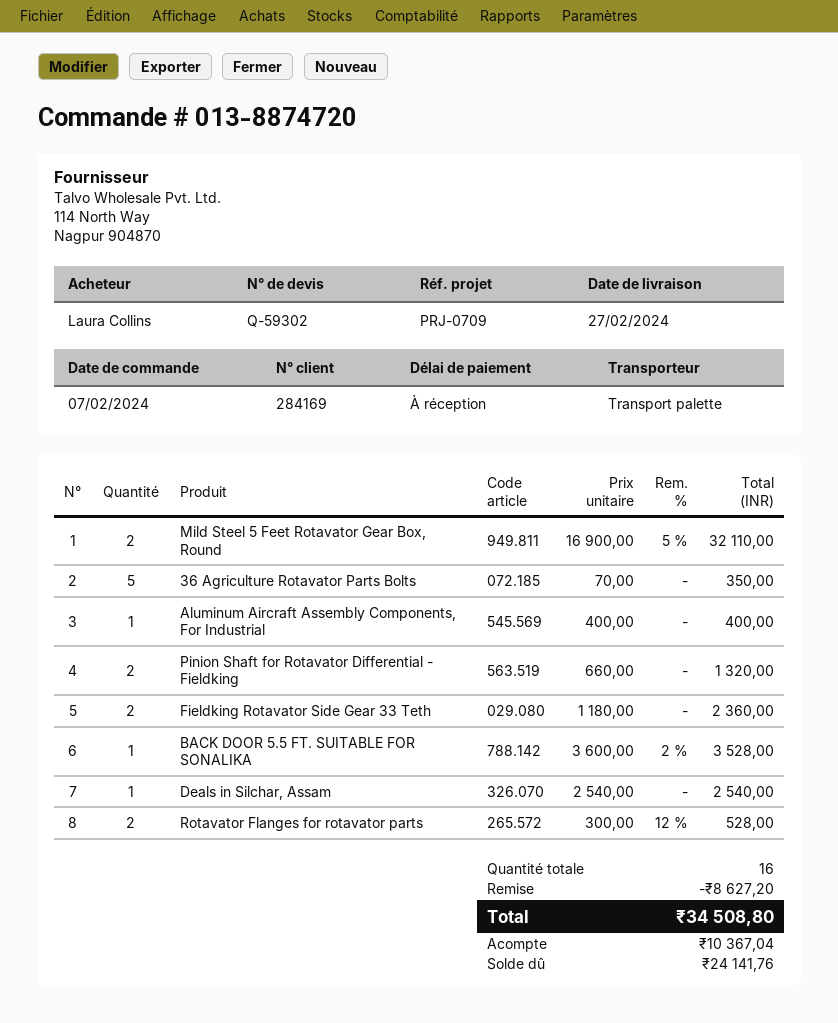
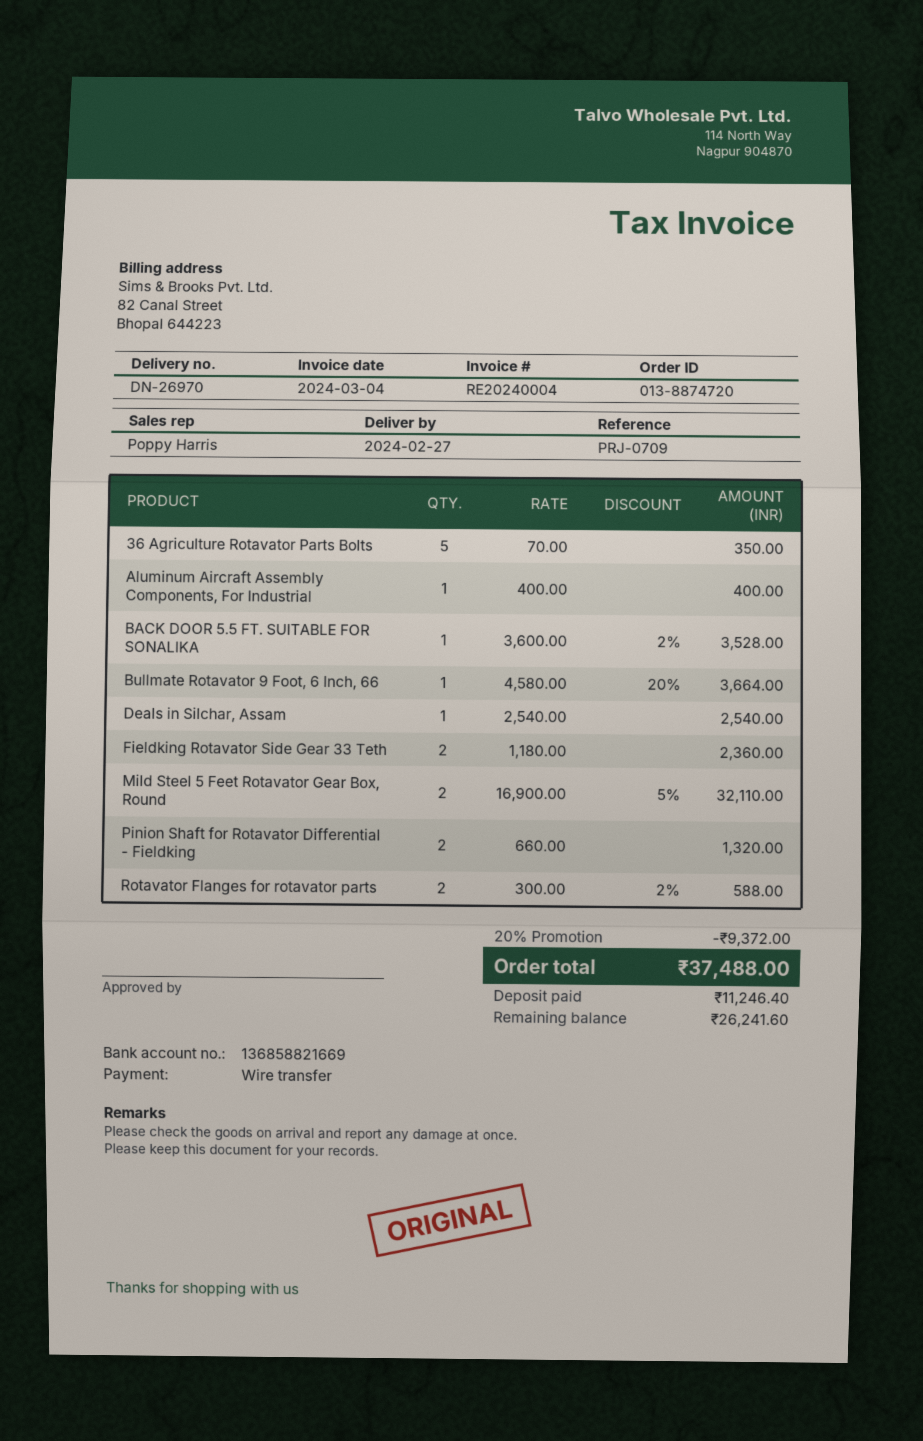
Rotavator Flanges for rotavator parts: 2 x 300.00 - 12% = 528.00 -> 2 x 300.00 - 2% = 588.00
Bullmate Rotavator 9 Foot, 6 Inch, 66: none -> 1 x 4580.00 - 20% = 3664.00
discount: 8627.20 -> 9372.00
total: 34508.80 -> 37488.00
deposit: 10367.04 -> 11246.40
balance: 24141.76 -> 26241.60

